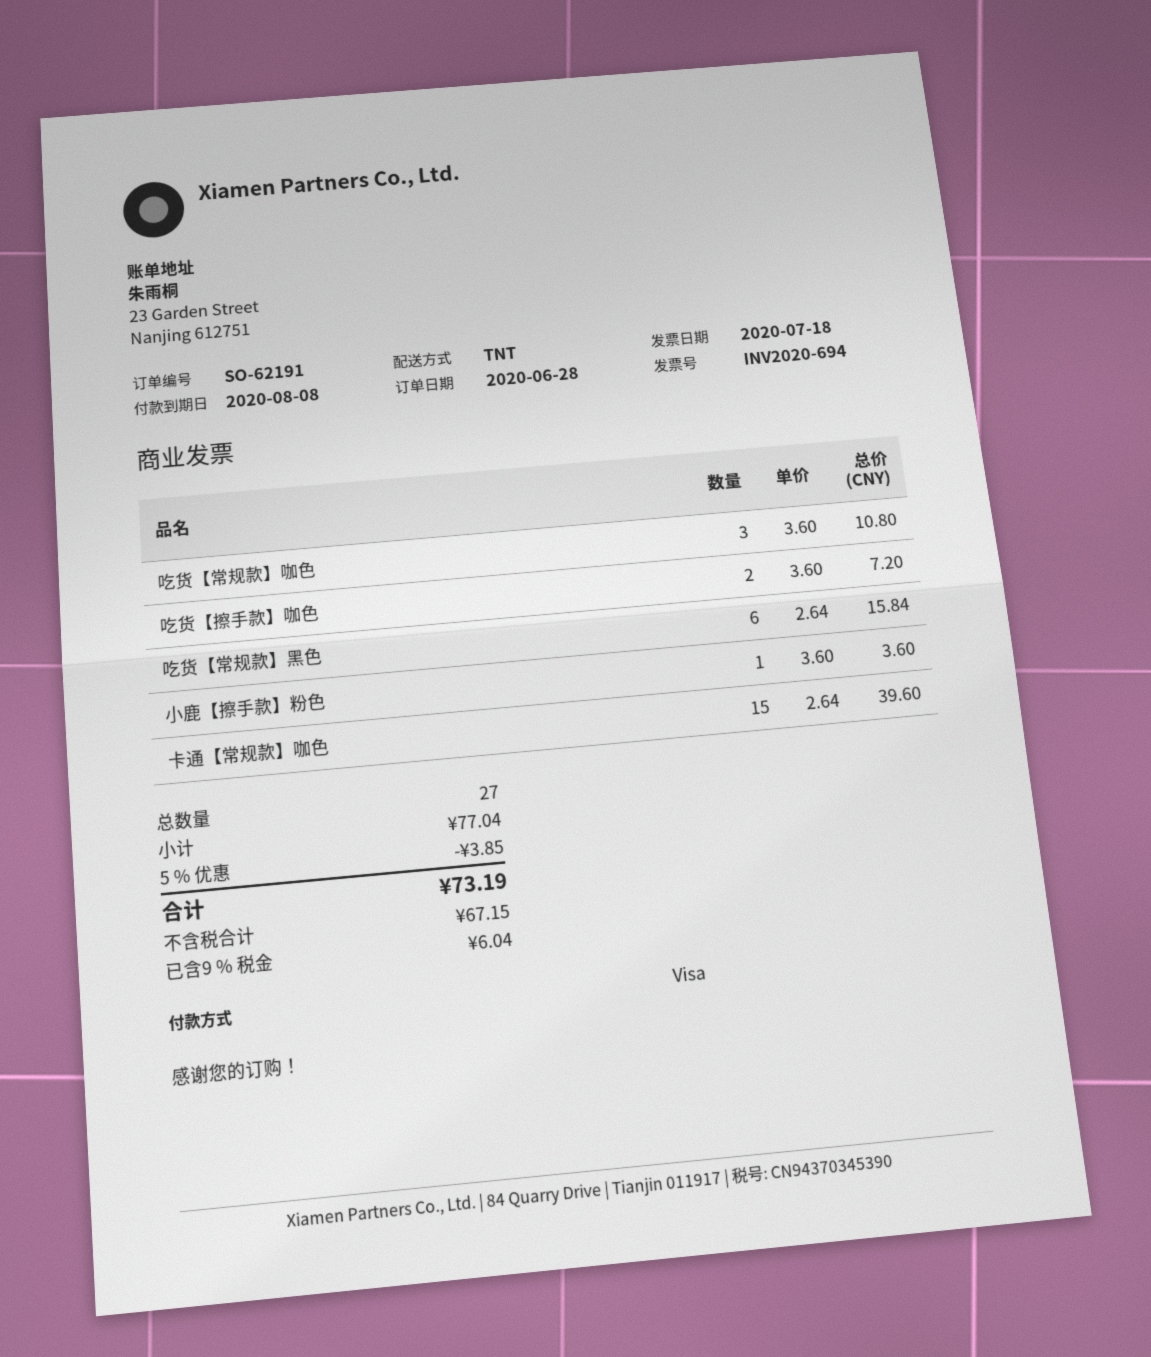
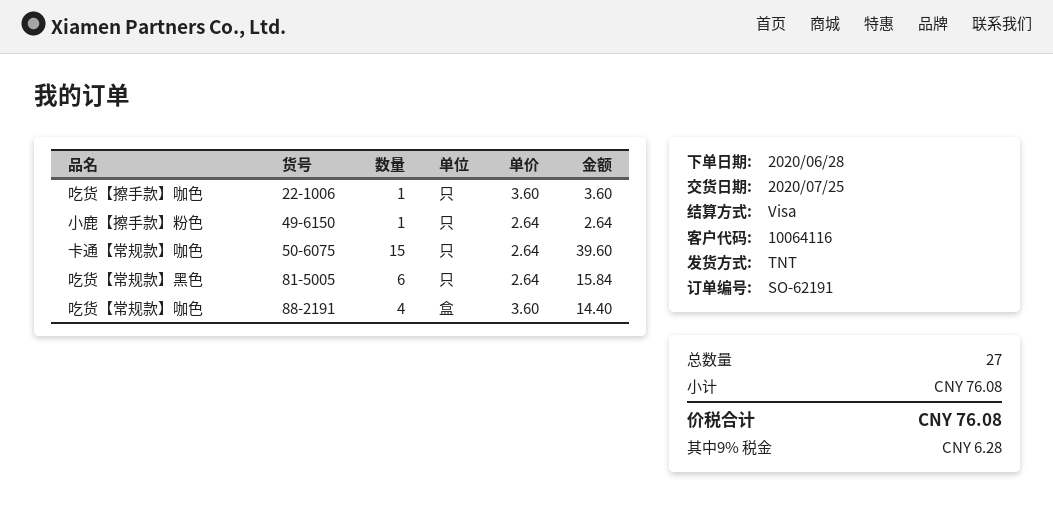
吃货【常规款】咖色: 3 x 3.60 = 10.80 -> 4 x 3.60 = 14.40
吃货【擦手款】咖色: 2 x 3.60 = 7.20 -> 1 x 3.60 = 3.60
小鹿【擦手款】粉色: 1 x 3.60 = 3.60 -> 1 x 2.64 = 2.64
subtotal: 77.04 -> 76.08
discount: 5% = 3.85 -> none
tax: 9% = 6.04 -> 9% = 6.28
total: 73.19 -> 76.08

